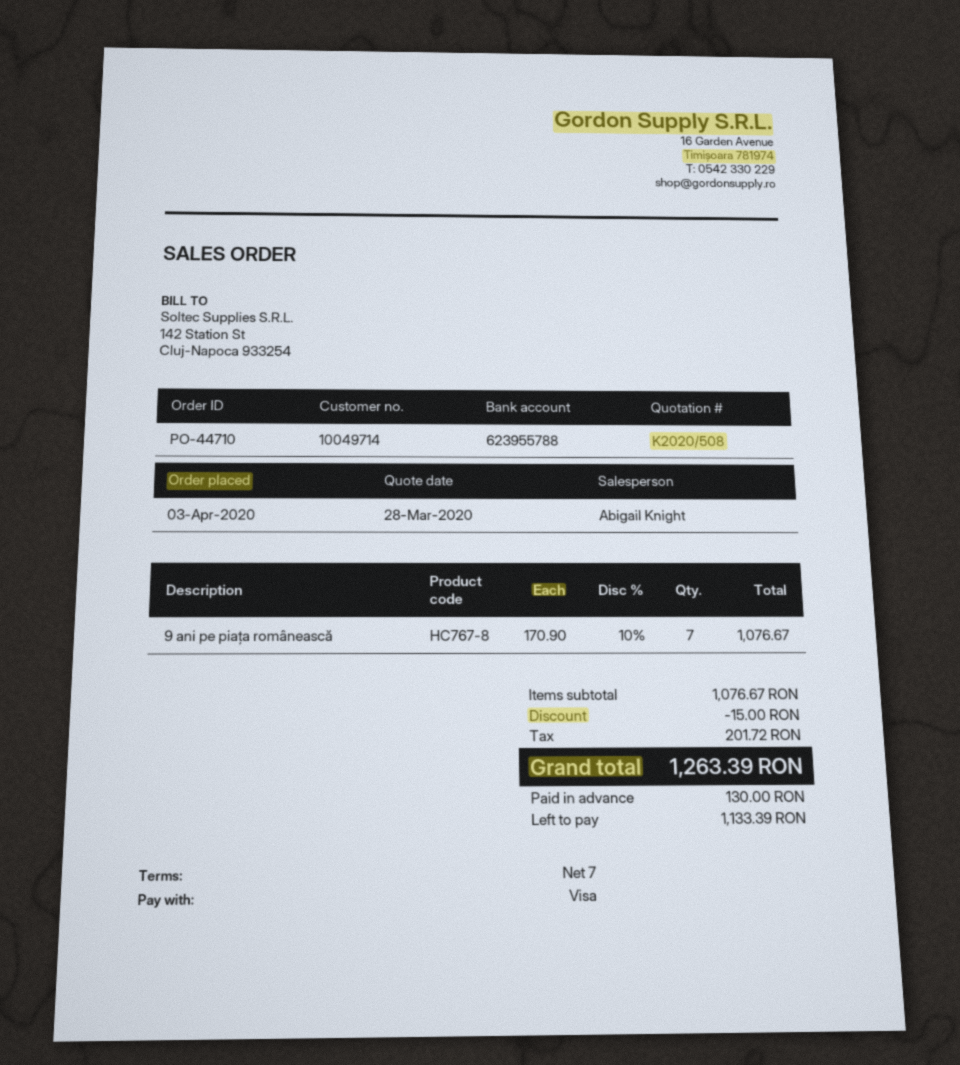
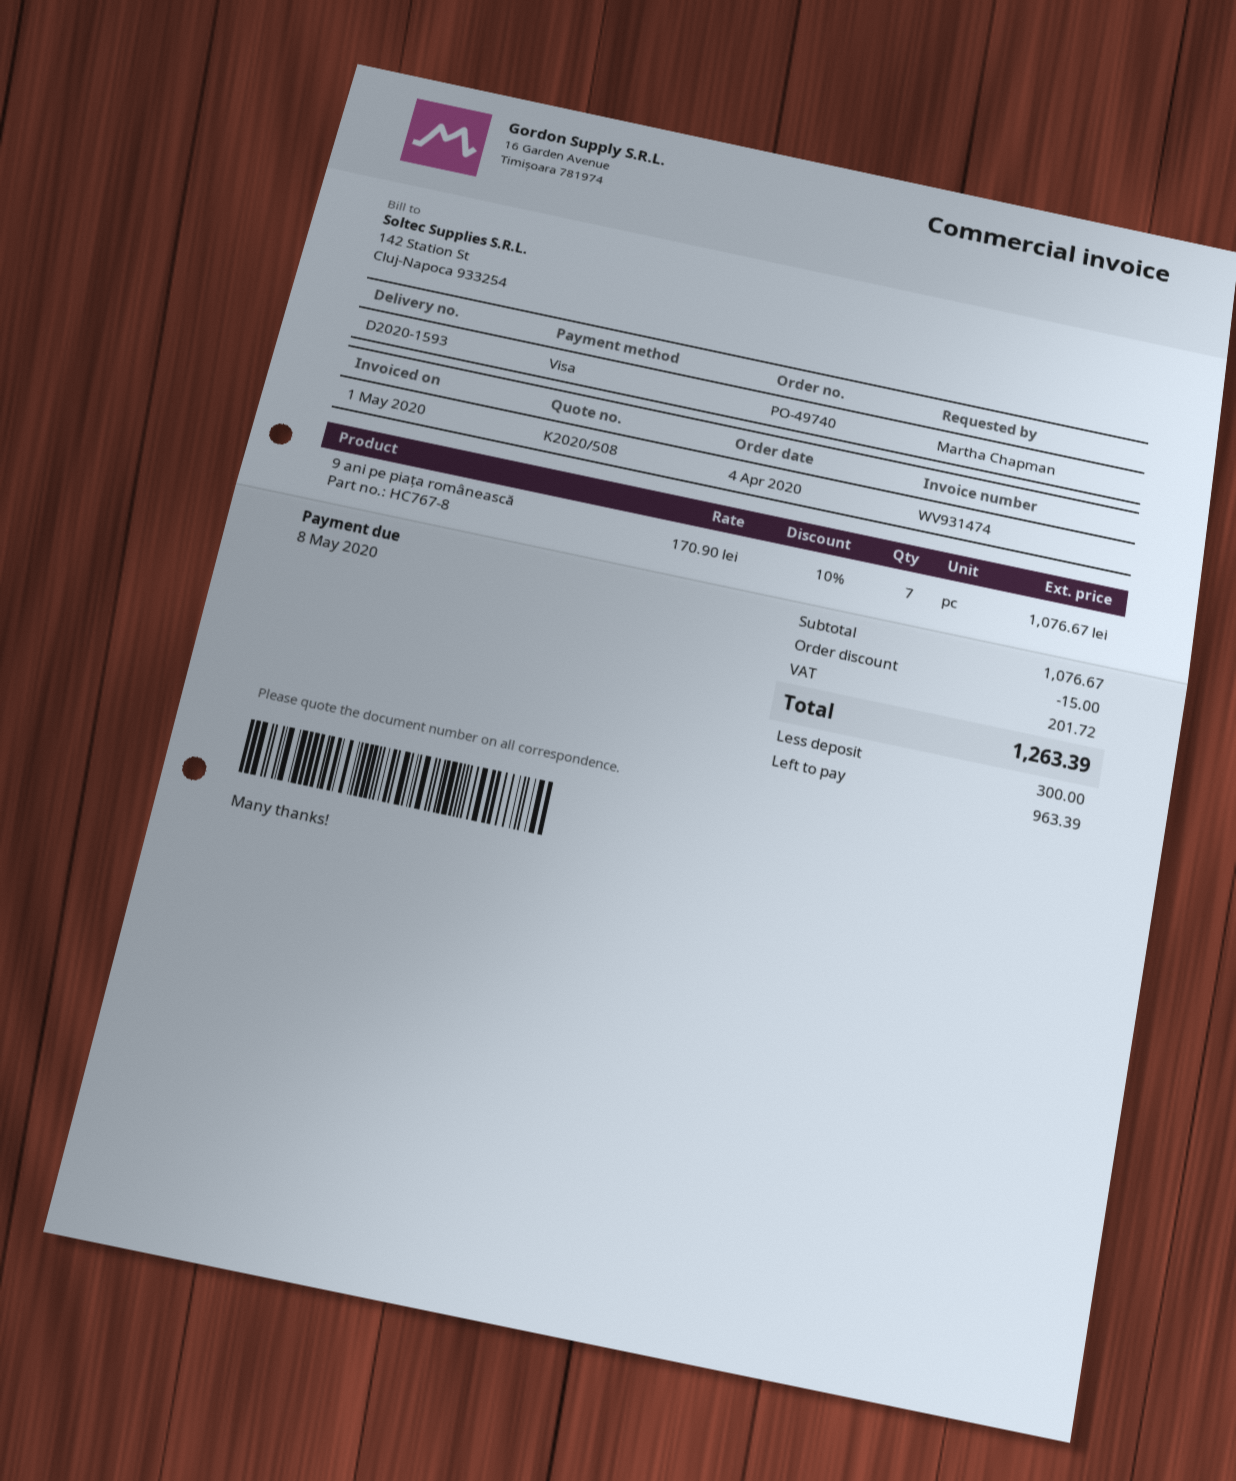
order number: PO-44710 -> PO-49740
order date: 2020-04-03 -> 2020-04-04
deposit: 130.00 -> 300.00
balance: 1133.39 -> 963.39

